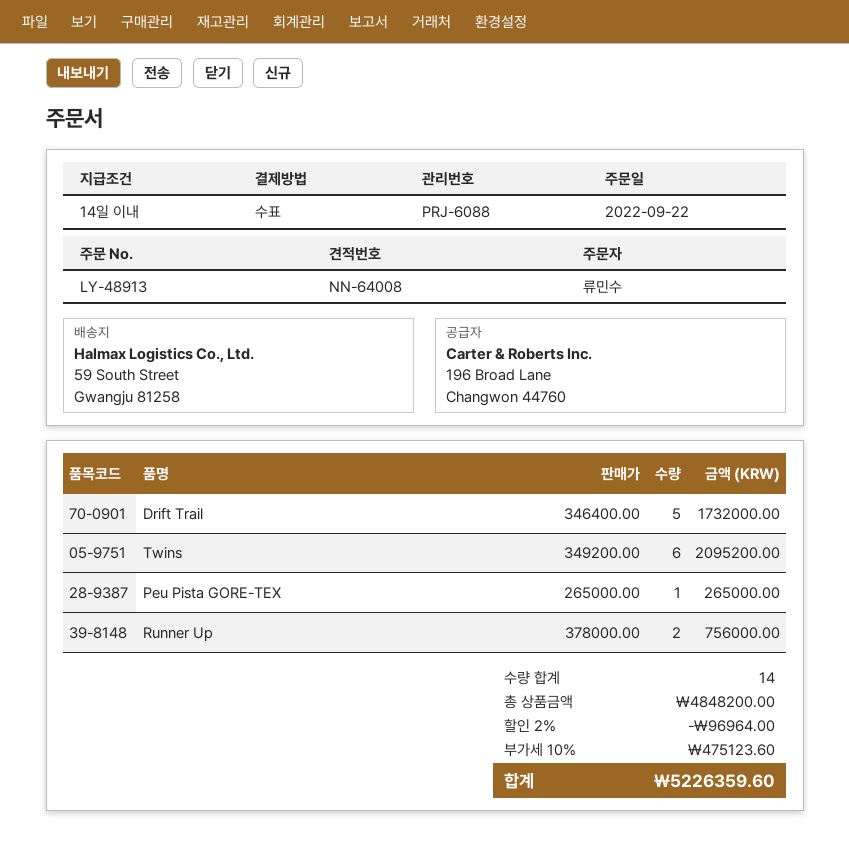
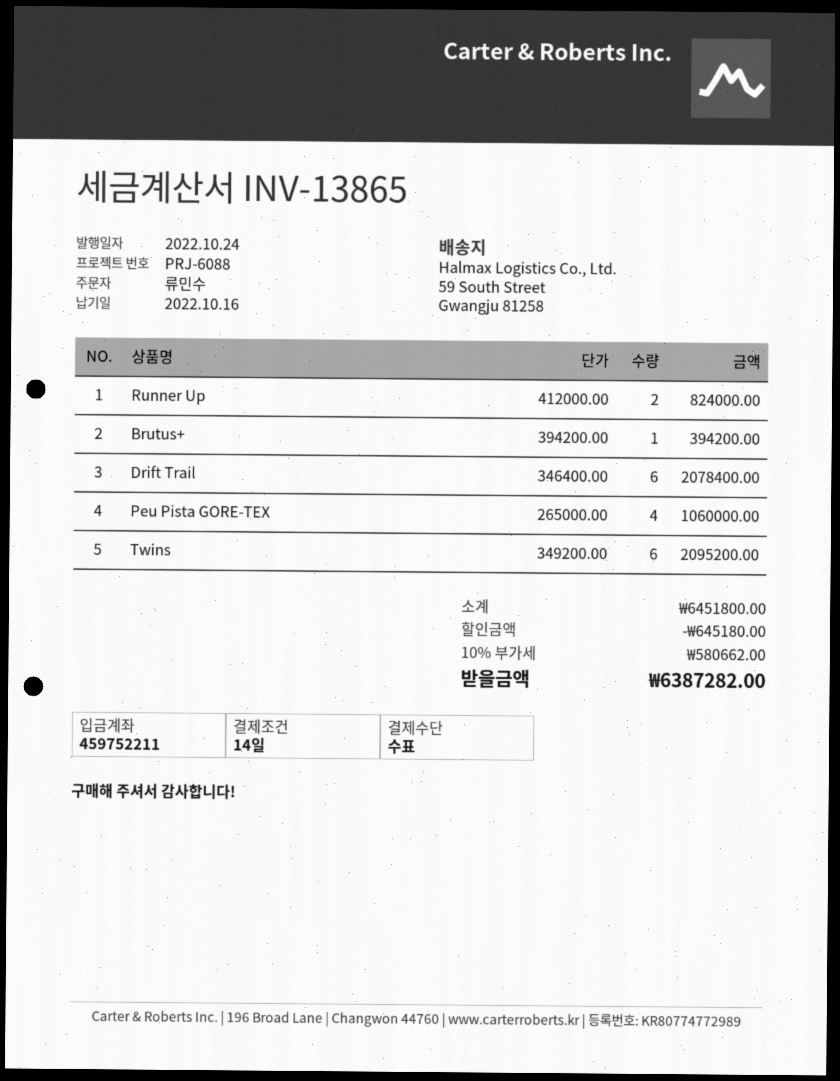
Drift Trail: 5 x 346400.00 = 1732000.00 -> 6 x 346400.00 = 2078400.00
Peu Pista GORE-TEX: 1 x 265000.00 = 265000.00 -> 4 x 265000.00 = 1060000.00
Runner Up: 2 x 378000.00 = 756000.00 -> 2 x 412000.00 = 824000.00
Brutus+: none -> 1 x 394200.00 = 394200.00
subtotal: 4848200.00 -> 6451800.00
discount: 96964.00 -> 645180.00
tax: 10% = 475123.60 -> 10% = 580662.00
total: 5226359.60 -> 6387282.00

